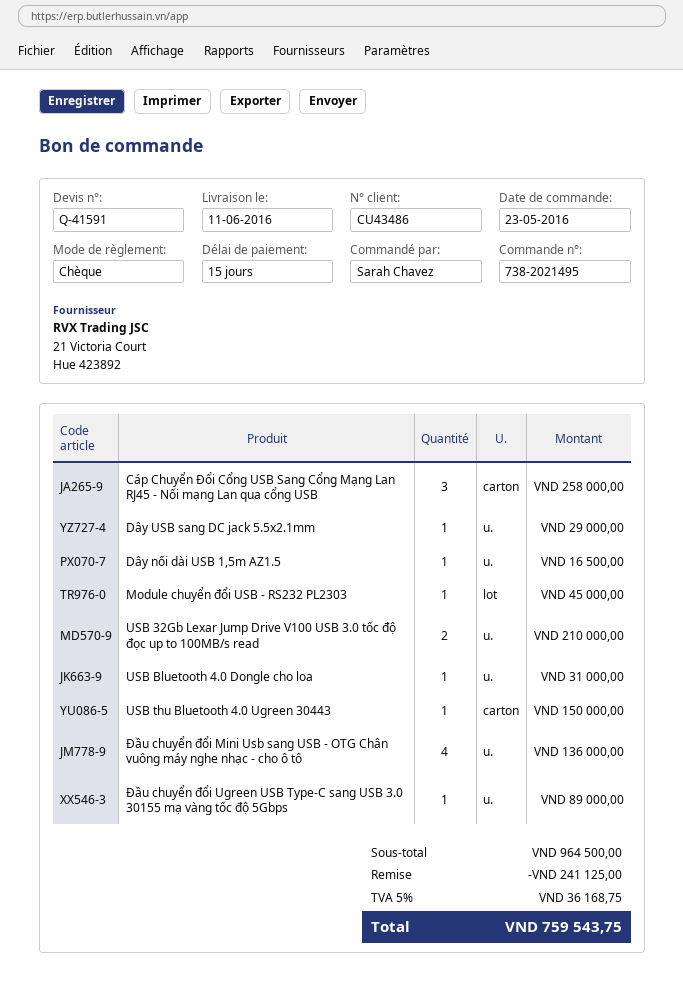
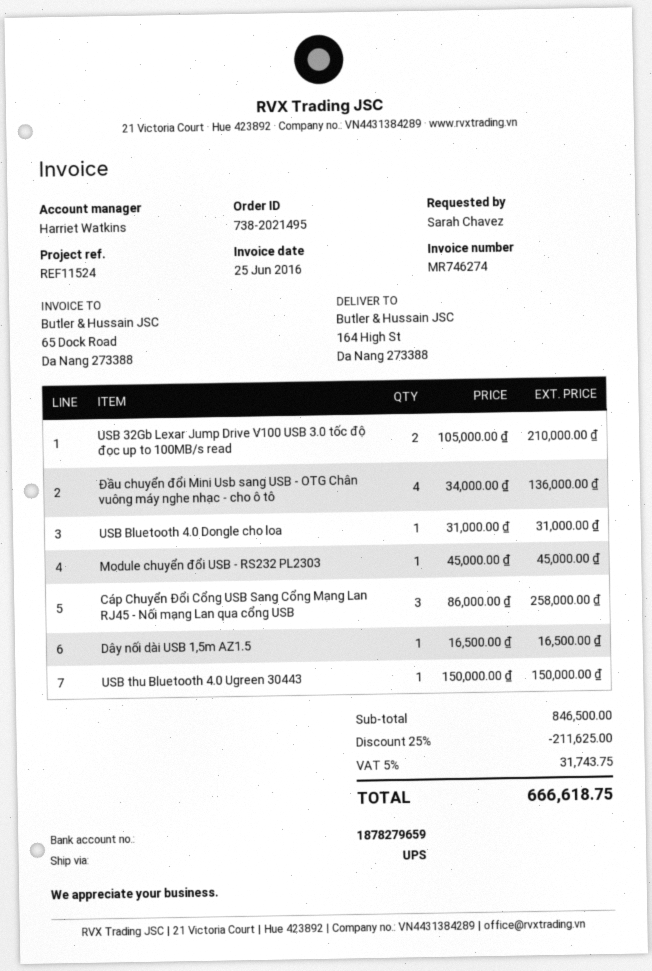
Dây USB sang DC jack 5.5x2.1mm: 1 for 29000.00 -> none
Đầu chuyển đổi Ugreen USB Type-C sang USB 3.0 30155 mạ vàng tốc độ 5Gbps: 1 for 89000.00 -> none
subtotal: 964500.00 -> 846500.00
discount: 241125.00 -> 211625.00
tax: 5% = 36168.75 -> 5% = 31743.75
total: 759543.75 -> 666618.75

